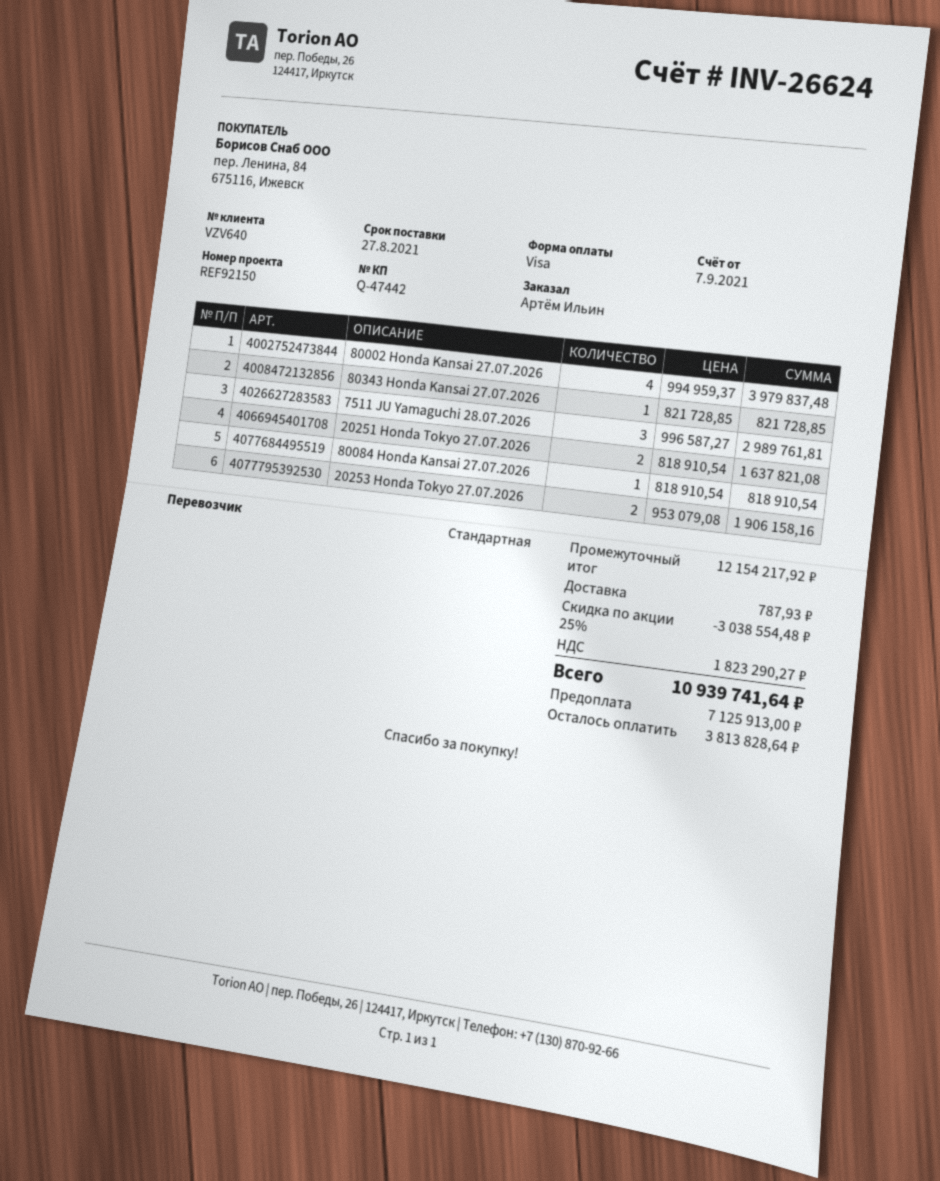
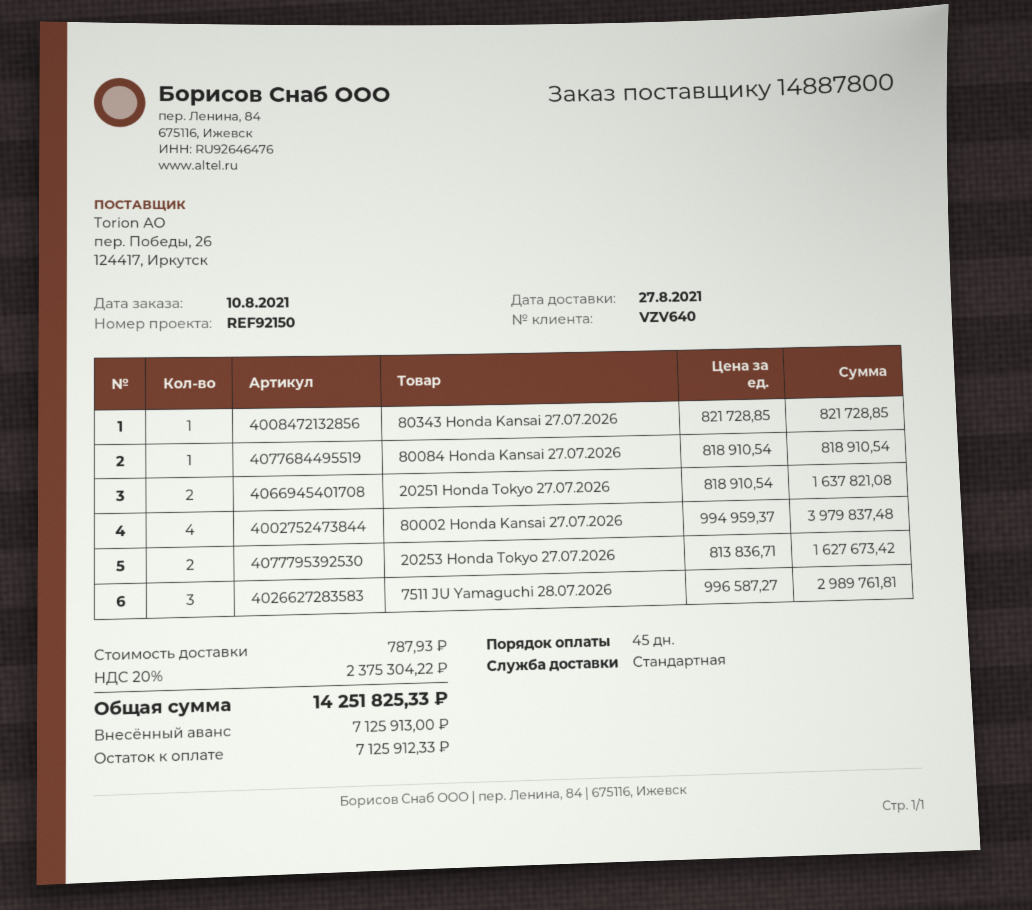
20253 Honda Tokyo 27.07.2026: 2 x 953079.08 = 1906158.16 -> 2 x 813836.71 = 1627673.42
discount: 25% = 3038554.48 -> none
tax: 1823290.27 -> 2375304.22
total: 10939741.64 -> 14251825.33
balance: 3813828.64 -> 7125912.33

